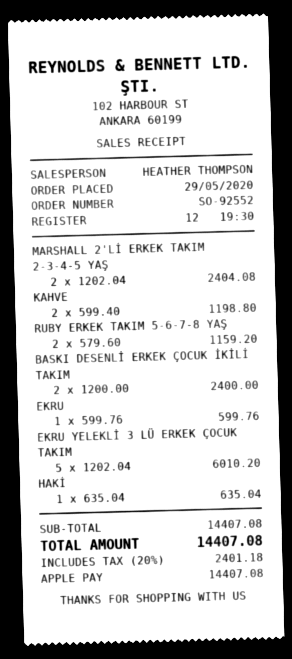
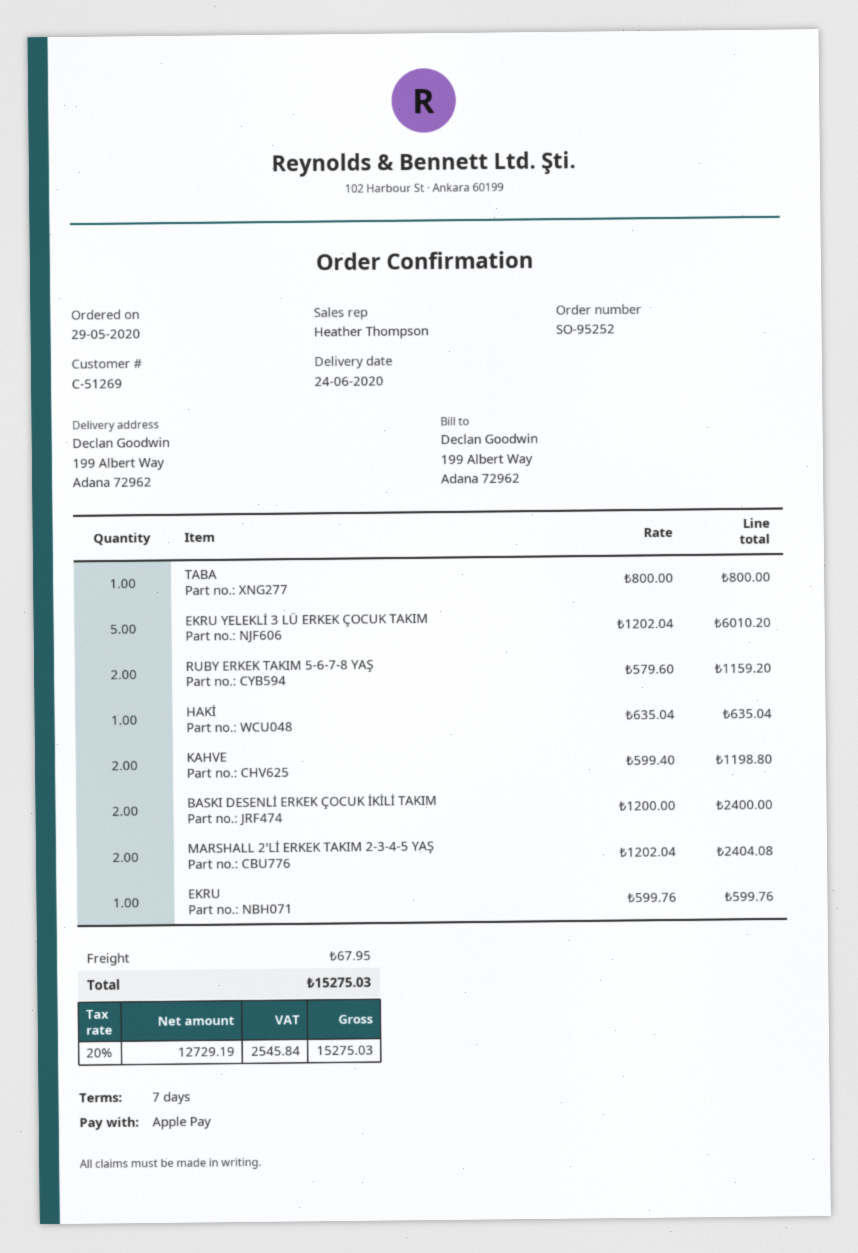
order number: SO-92552 -> SO-95252
TABA: none -> 1 x 800.00 = 800.00
shipping: none -> 67.95
tax: 20% = 2401.18 -> 20% = 2545.84
total: 14407.08 -> 15275.03

